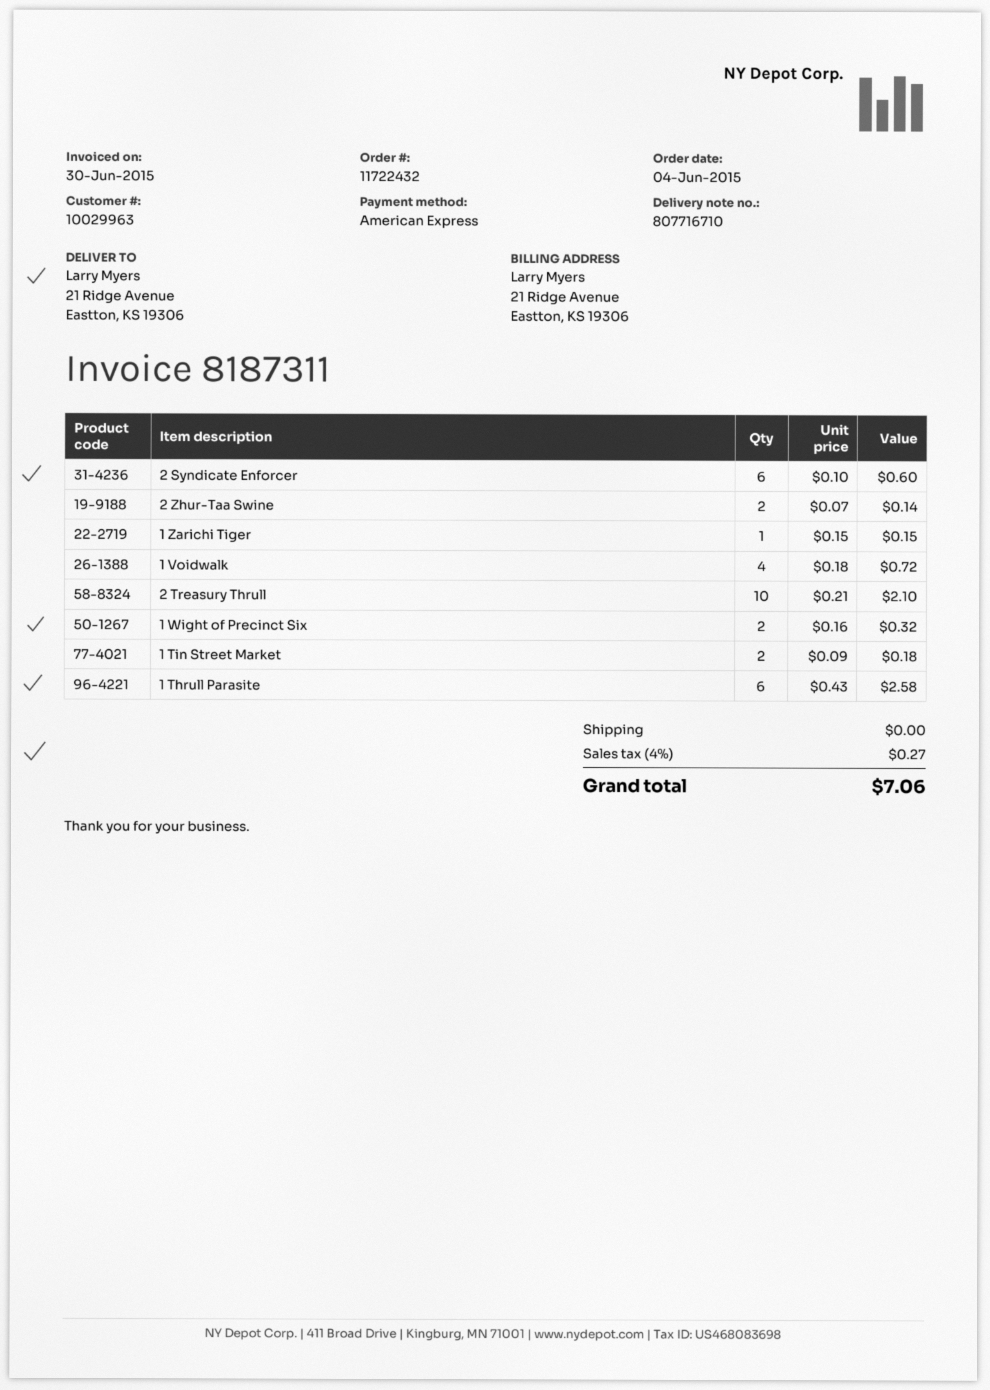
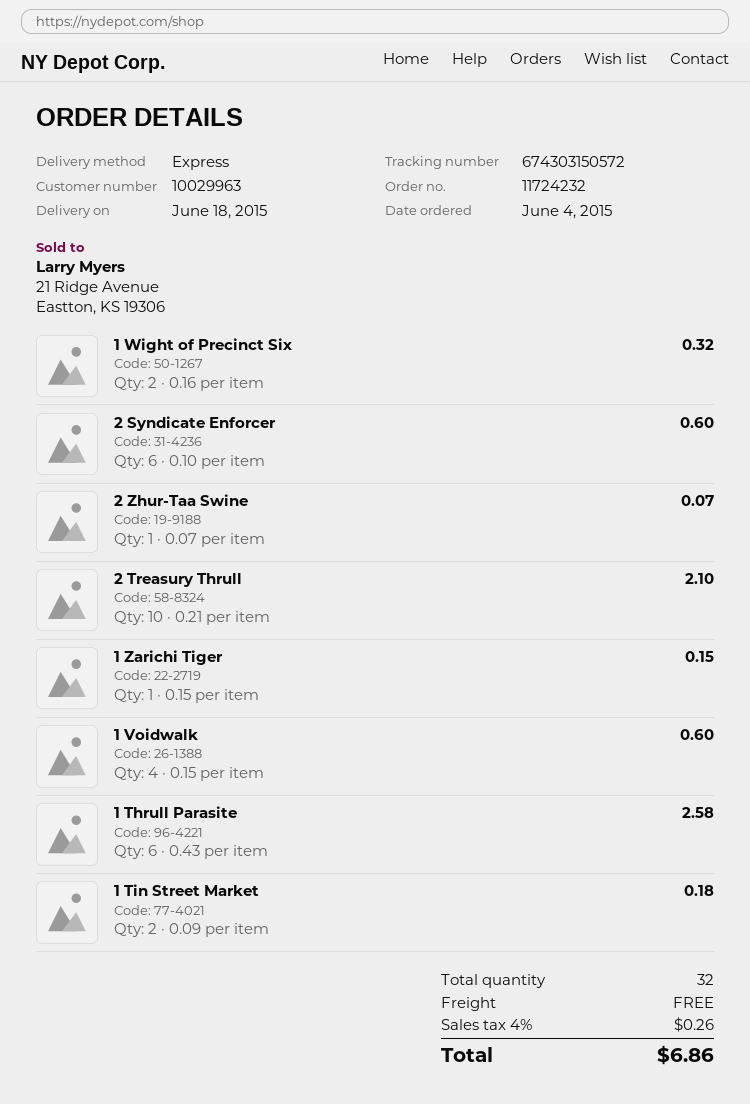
order number: 11722432 -> 11724232
2 Zhur-Taa Swine: 2 x 0.07 = 0.14 -> 1 x 0.07 = 0.07
1 Voidwalk: 4 x 0.18 = 0.72 -> 4 x 0.15 = 0.60
tax: 4% = 0.27 -> 4% = 0.26
total: 7.06 -> 6.86

